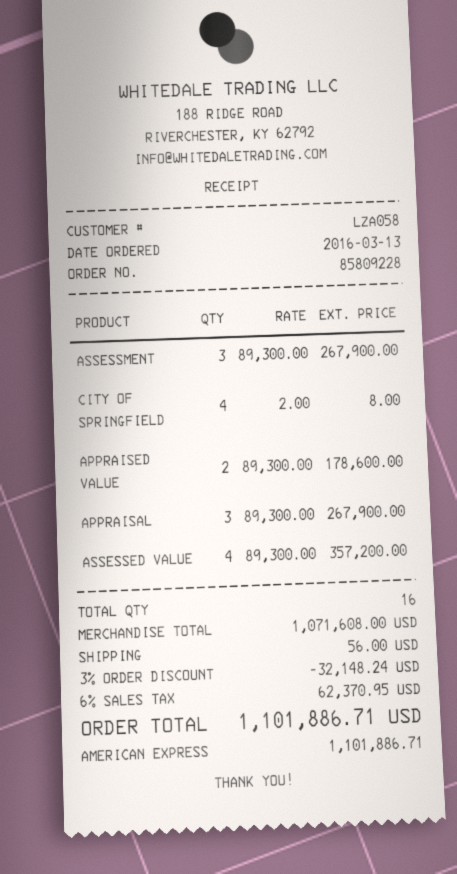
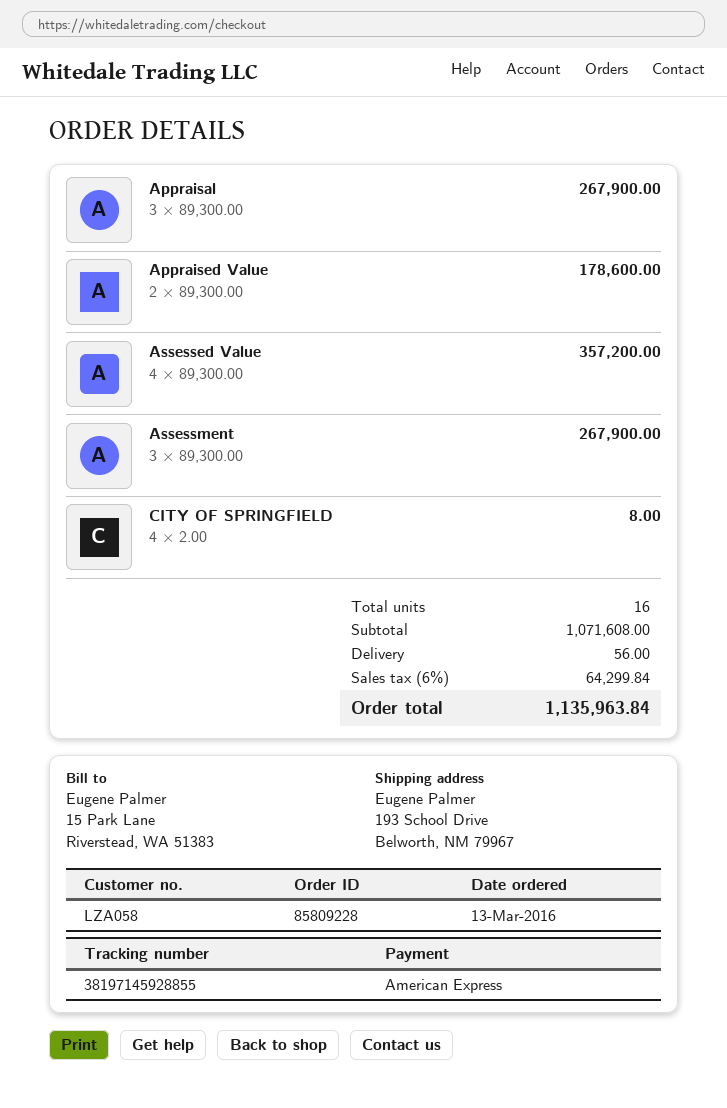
discount: 3% = 32148.24 -> none
tax: 6% = 62370.95 -> 6% = 64299.84
total: 1101886.71 -> 1135963.84

